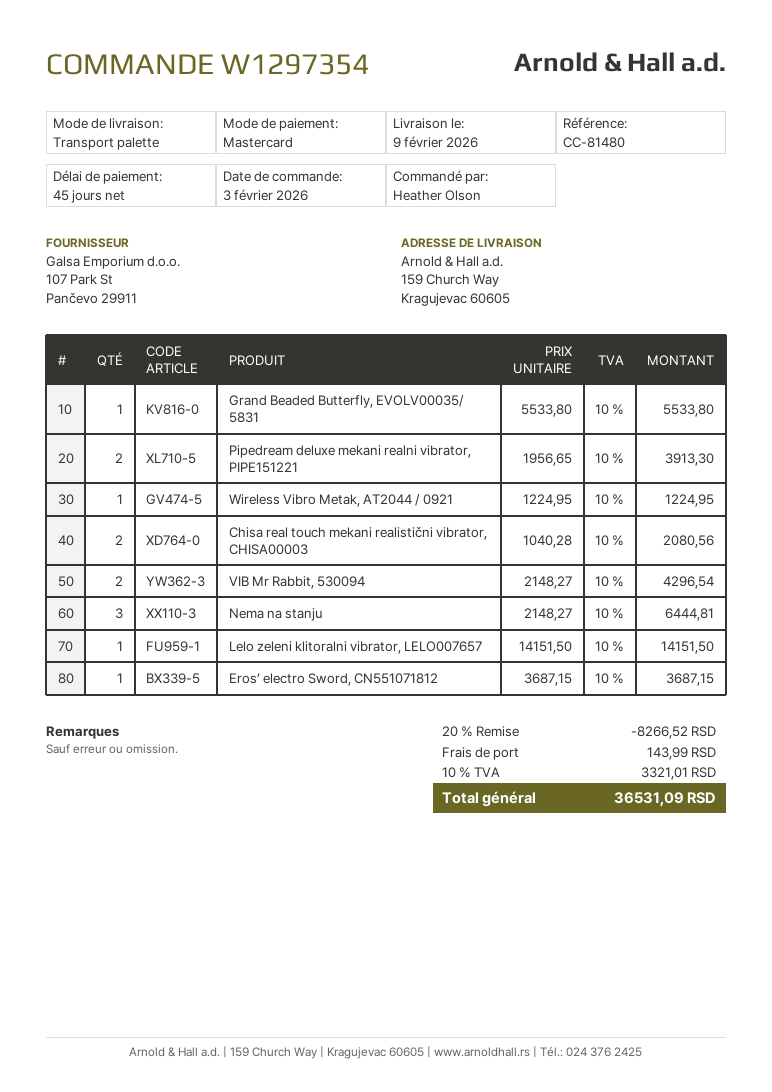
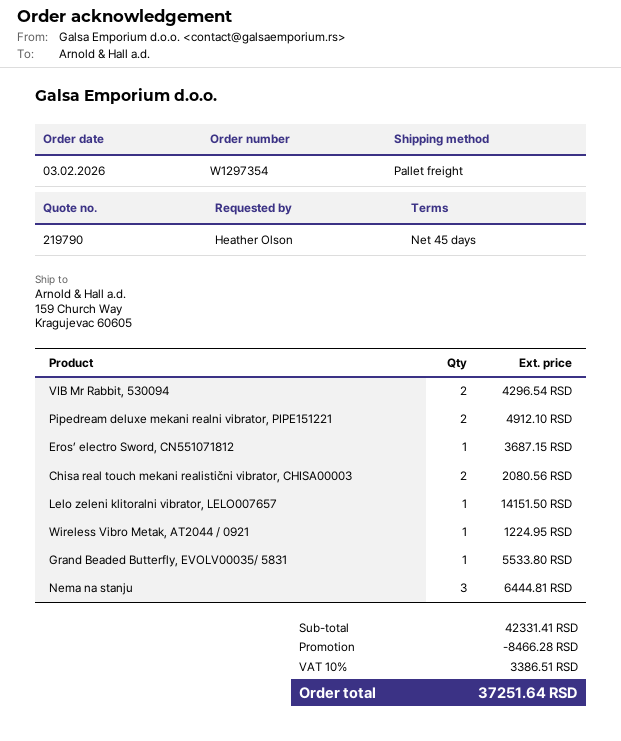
Pipedream deluxe mekani realni vibrator, PIPE151221: 2 for 3913.30 -> 2 for 4912.10
discount: 8266.52 -> 8466.28
shipping: 143.99 -> none
tax: 10% = 3321.01 -> 10% = 3386.51
total: 36531.09 -> 37251.64

